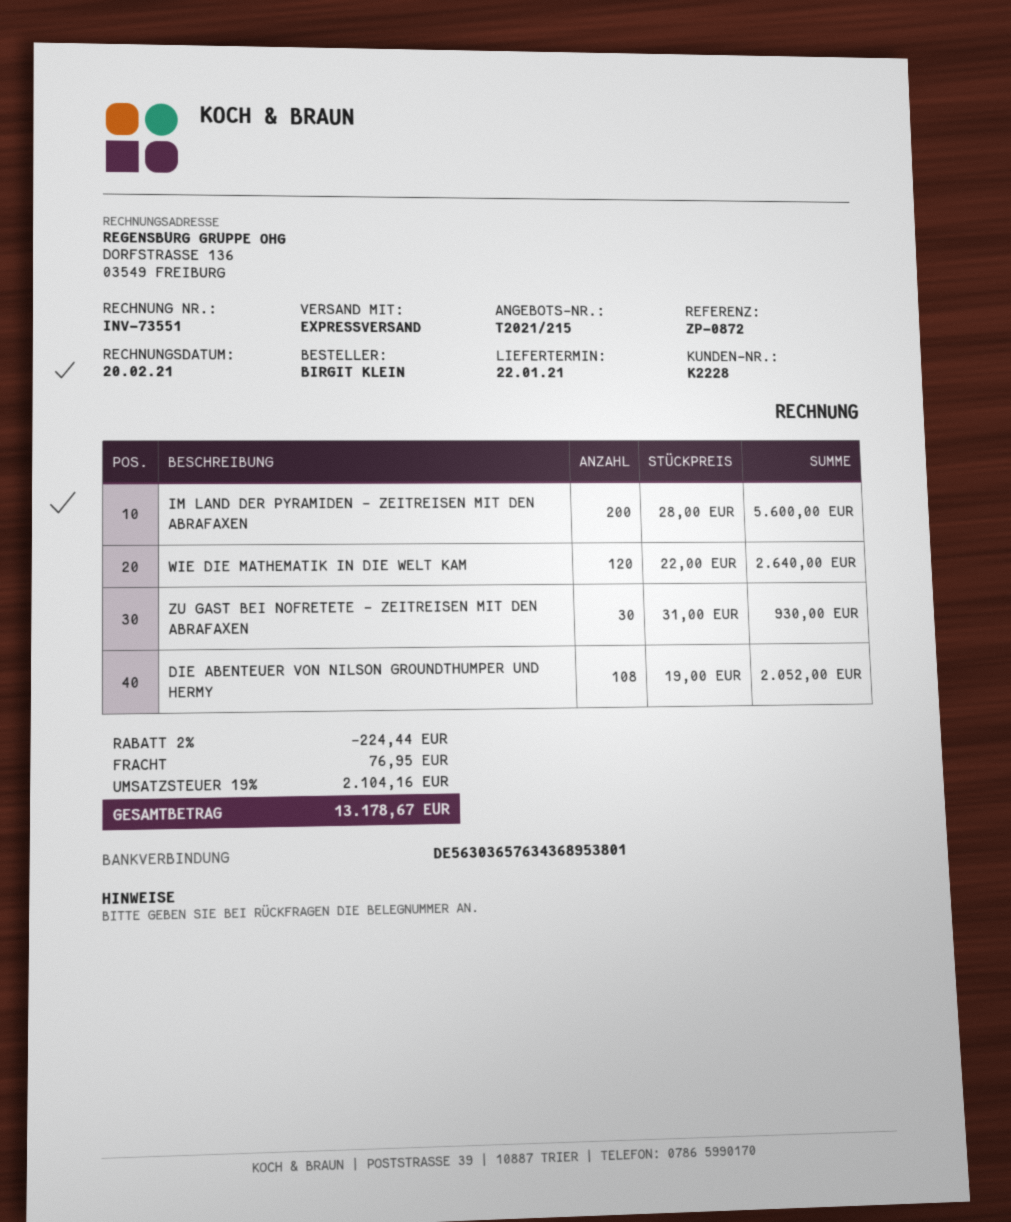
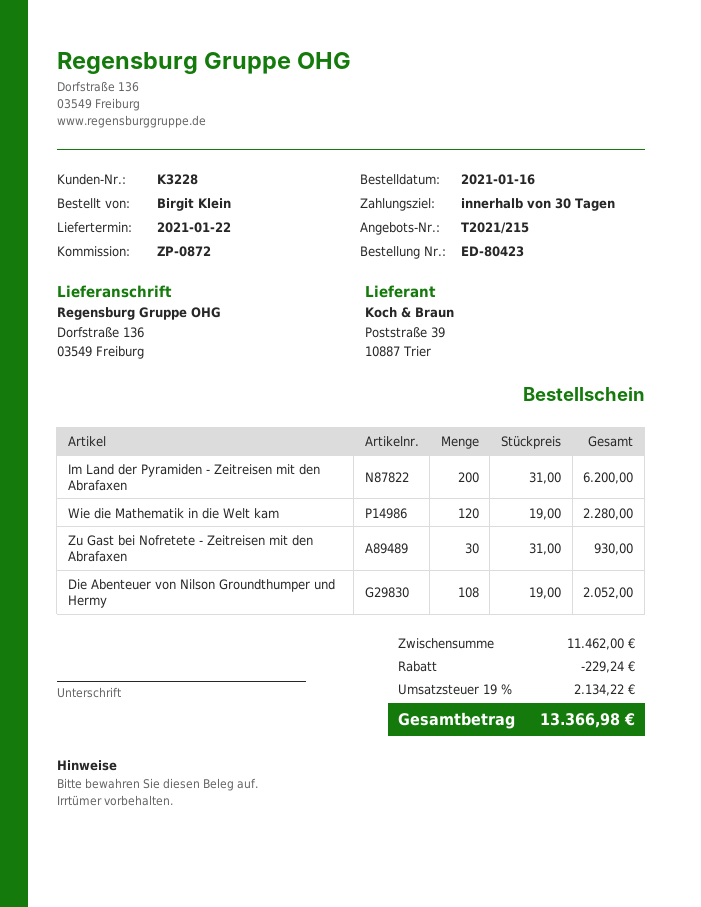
customer number: K2228 -> K3228
IM LAND DER PYRAMIDEN - ZEITREISEN MIT DEN ABRAFAXEN: 200 x 28.00 = 5600.00 -> 200 x 31.00 = 6200.00
WIE DIE MATHEMATIK IN DIE WELT KAM: 120 x 22.00 = 2640.00 -> 120 x 19.00 = 2280.00
discount: 224.44 -> 229.24
shipping: 76.95 -> none
tax: 19% = 2104.16 -> 19% = 2134.22
total: 13178.67 -> 13366.98

